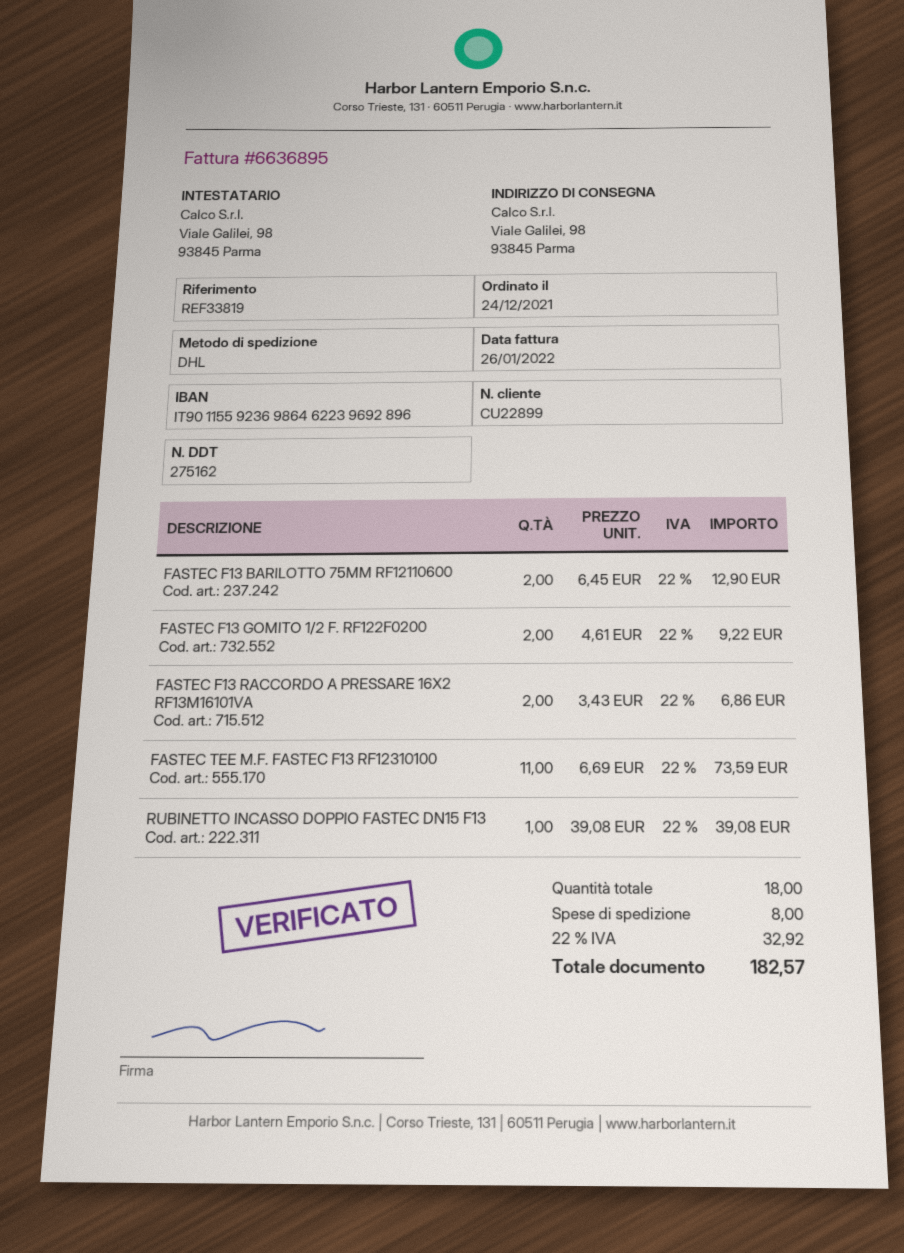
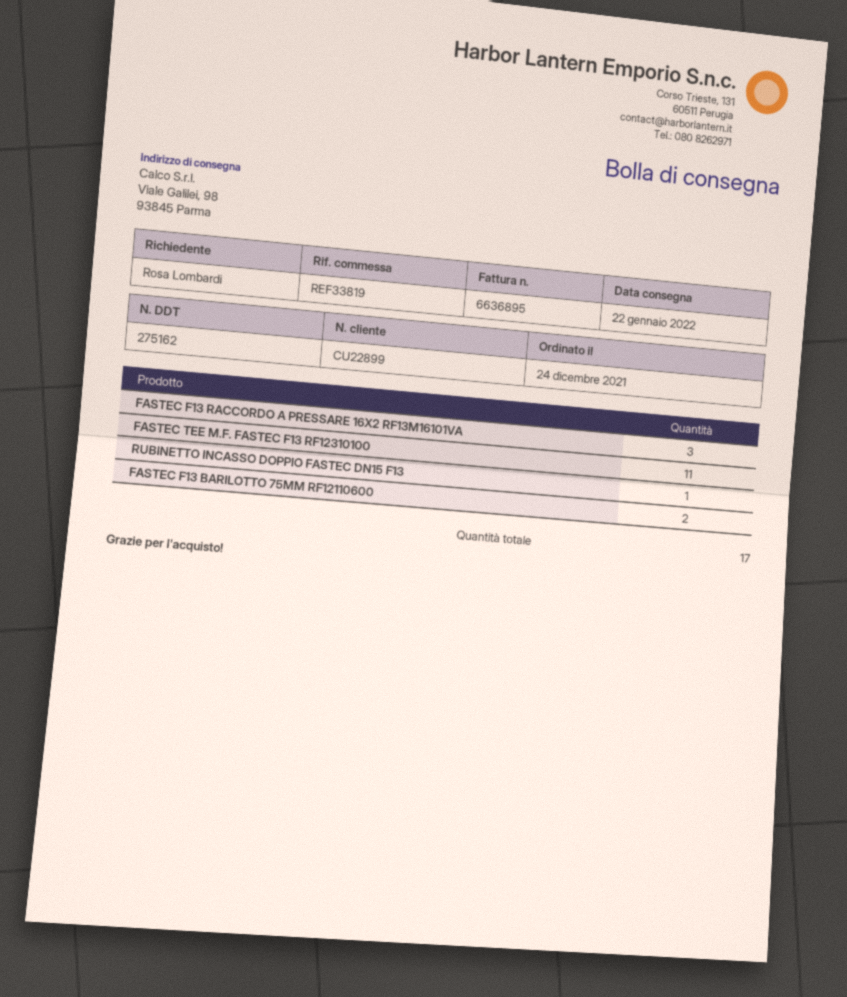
FASTEC F13 GOMITO 1/2 F. RF122F0200: 2 -> none
FASTEC F13 RACCORDO A PRESSARE 16X2 RF13M16101VA: 2 -> 3
total quantity: 18 -> 17

